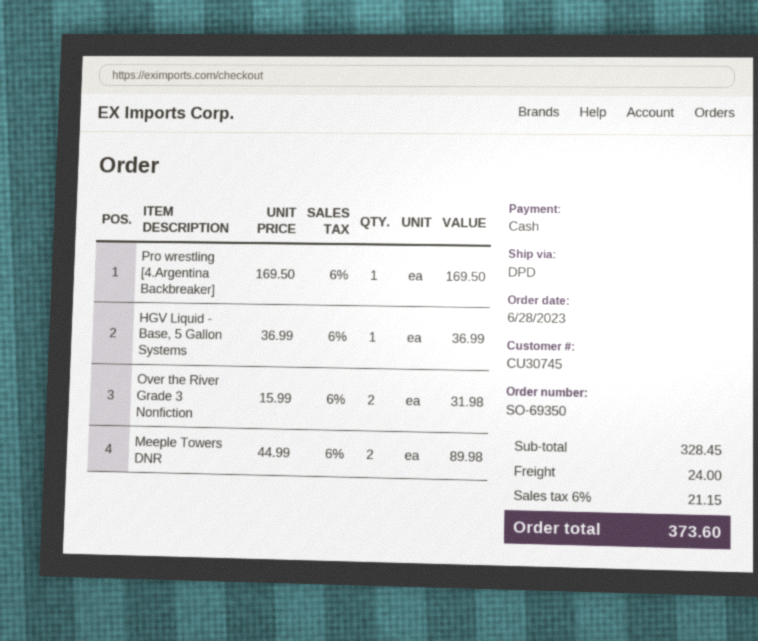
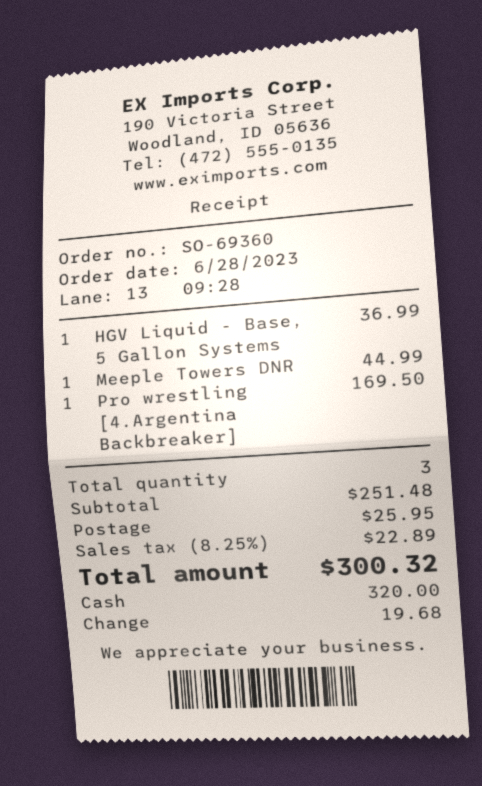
order number: SO-69350 -> SO-69360
Over the River Grade 3 Nonfiction: 2 x 15.99 = 31.98 -> none
Meeple Towers DNR: 2 x 44.99 = 89.98 -> 1 x 44.99 = 44.99
subtotal: 328.45 -> 251.48
shipping: 24.00 -> 25.95
tax: 6% = 21.15 -> 8.25% = 22.89
total: 373.60 -> 300.32

